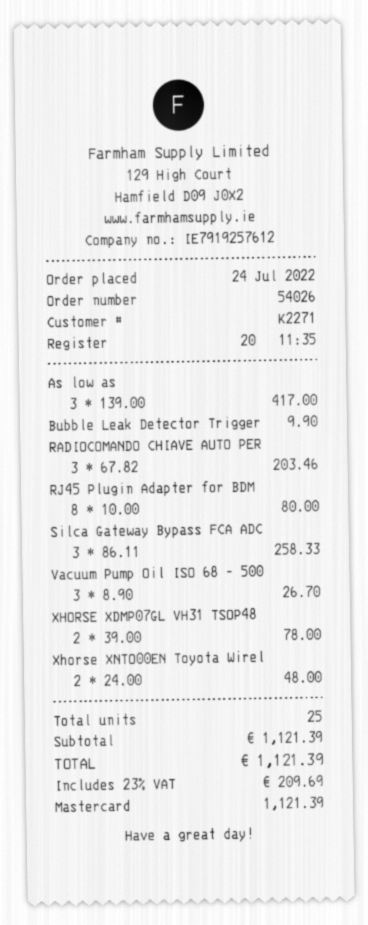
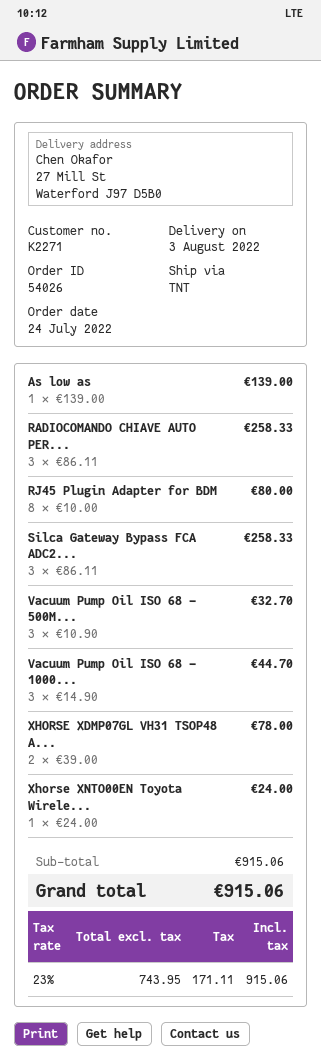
As low as: 3 x 139.00 = 417.00 -> 1 x 139.00 = 139.00
Bubble Leak Detector Trigger: 1 x 9.90 = 9.90 -> none
RADIOCOMANDO CHIAVE AUTO PER: 3 x 67.82 = 203.46 -> 3 x 86.11 = 258.33
Vacuum Pump Oil ISO 68 - 500: 3 x 8.90 = 26.70 -> 3 x 10.90 = 32.70
Xhorse XNTO00EN Toyota Wirel: 2 x 24.00 = 48.00 -> 1 x 24.00 = 24.00
Vacuum Pump Oil ISO 68 – 1000...: none -> 3 x 14.90 = 44.70
subtotal: 1121.39 -> 915.06
tax: 23% = 209.69 -> 23% = 171.11
total: 1121.39 -> 915.06

